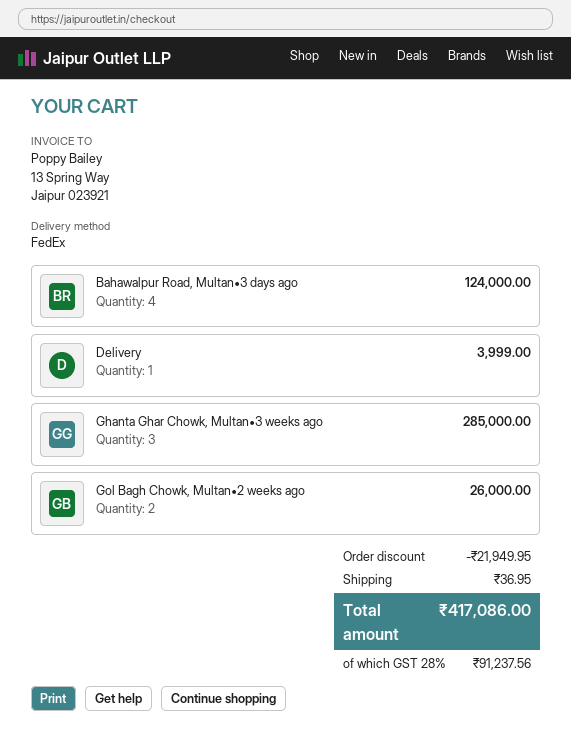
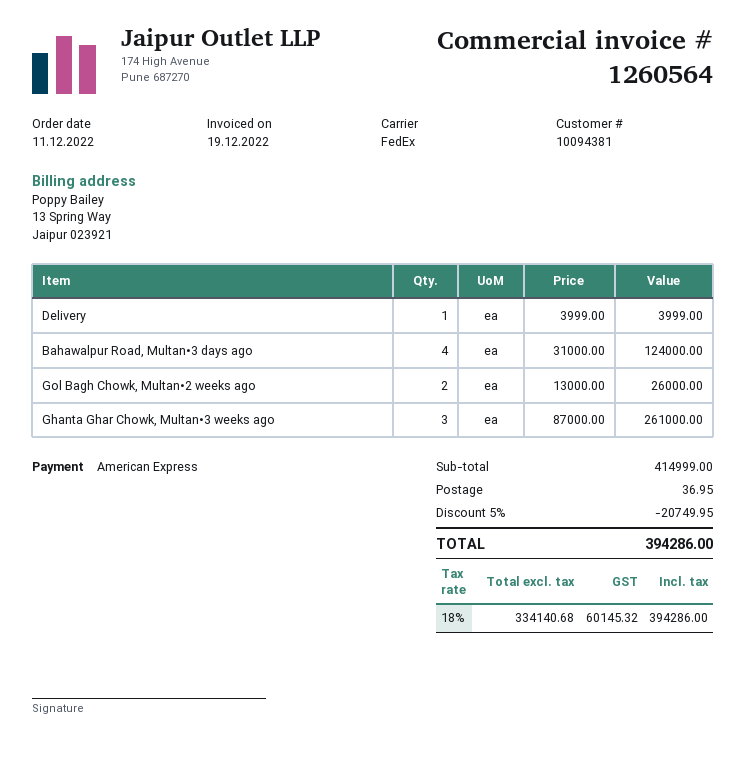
Ghanta Ghar Chowk, Multan•3 weeks ago: 3 for 285000.00 -> 3 for 261000.00
discount: 21949.95 -> 20749.95
tax: 28% = 91237.56 -> 18% = 60145.32
total: 417086.00 -> 394286.00

